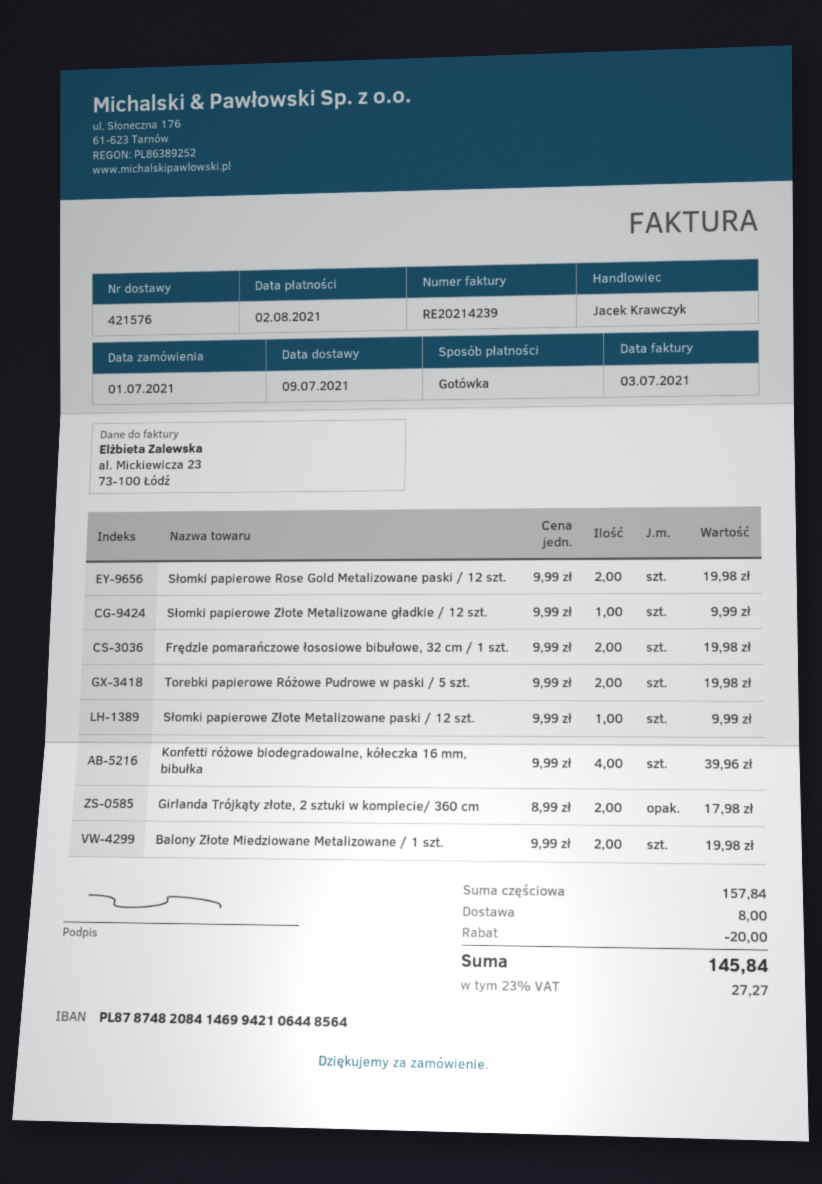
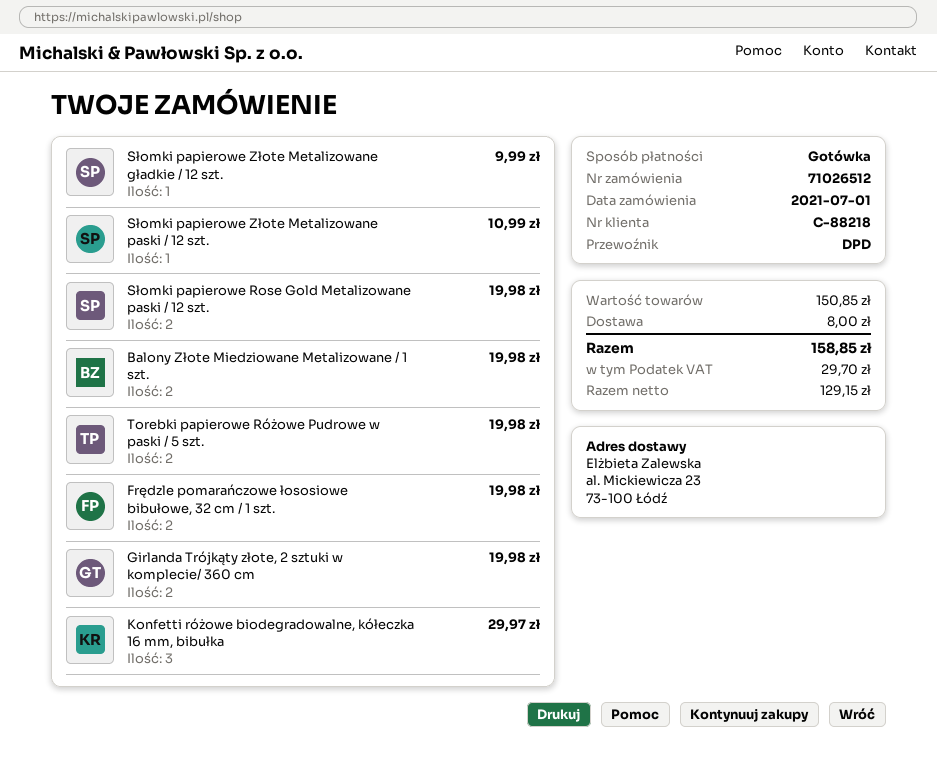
Słomki papierowe Złote Metalizowane paski / 12 szt.: 1 for 9.99 -> 1 for 10.99
Konfetti różowe biodegradowalne, kółeczka 16 mm, bibułka: 4 for 39.96 -> 3 for 29.97
Girlanda Trójkąty złote, 2 sztuki w komplecie/ 360 cm: 2 for 17.98 -> 2 for 19.98
subtotal: 157.84 -> 150.85
discount: 20.00 -> none
tax: 27.27 -> 29.70
total: 145.84 -> 158.85

